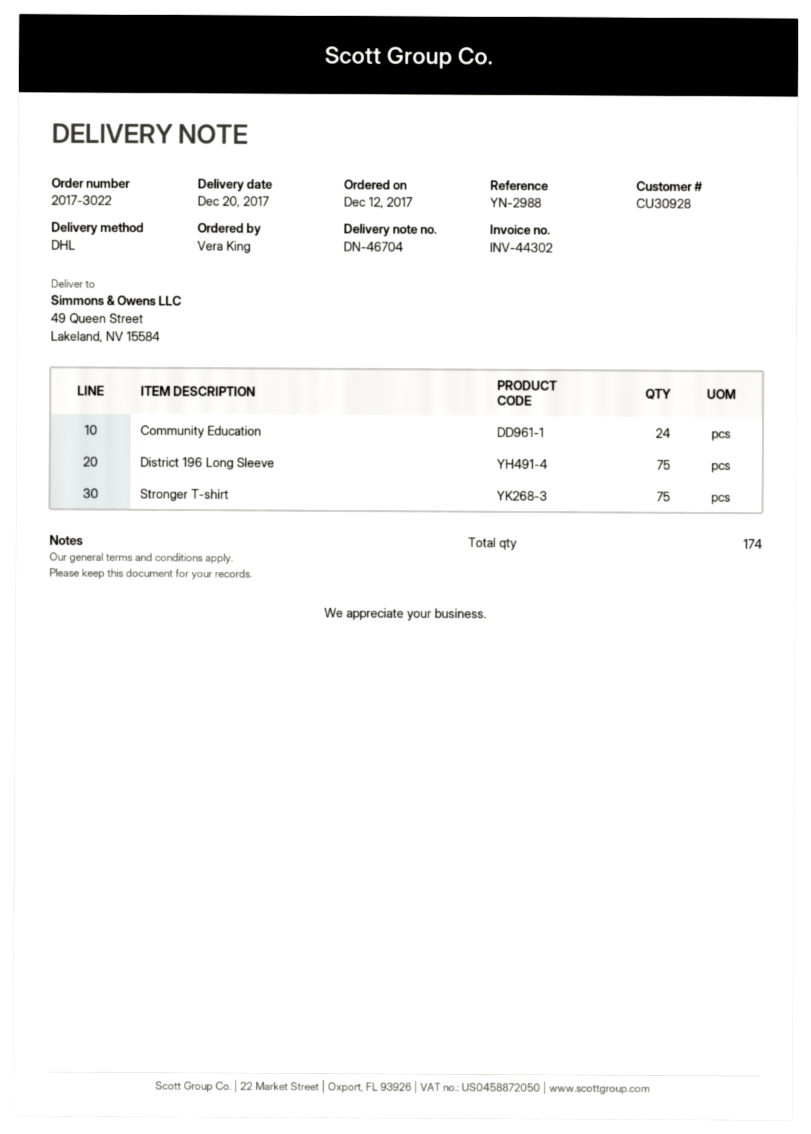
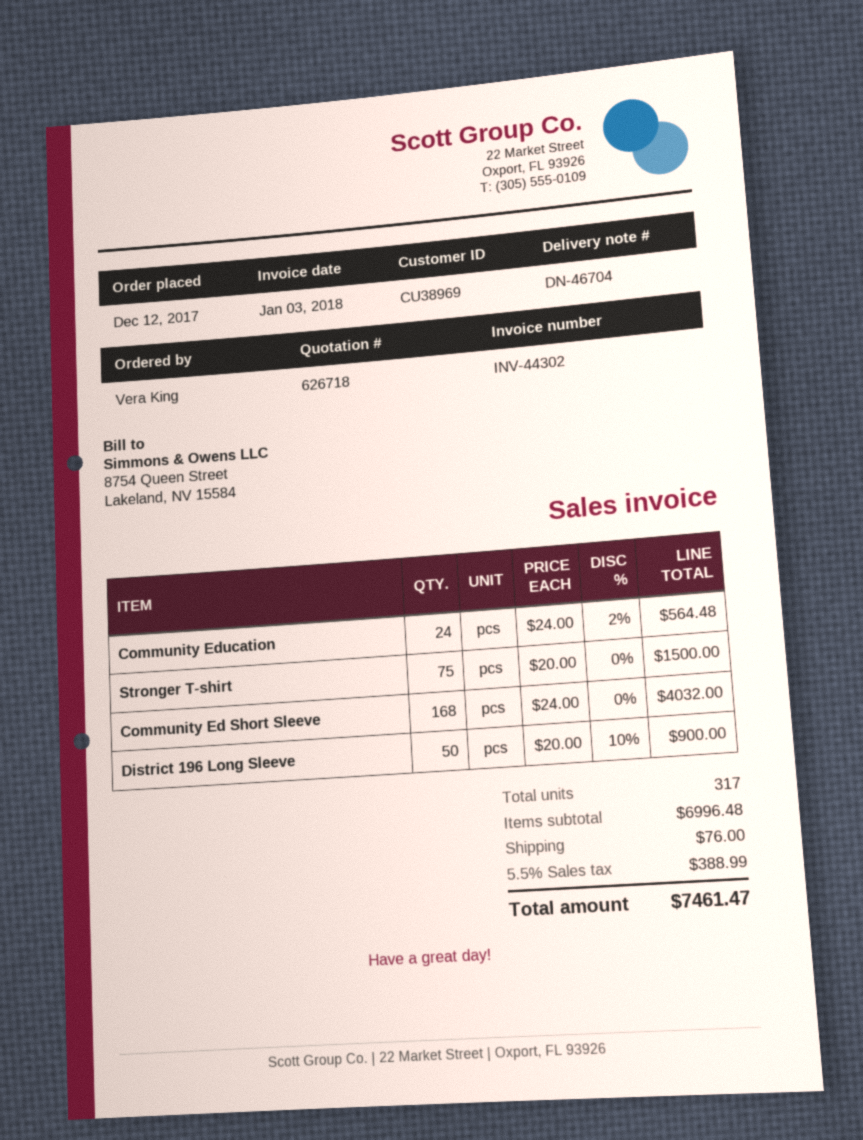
customer number: CU30928 -> CU38969
District 196 Long Sleeve: 75 -> 50
Community Ed Short Sleeve: none -> 168
total quantity: 174 -> 317

